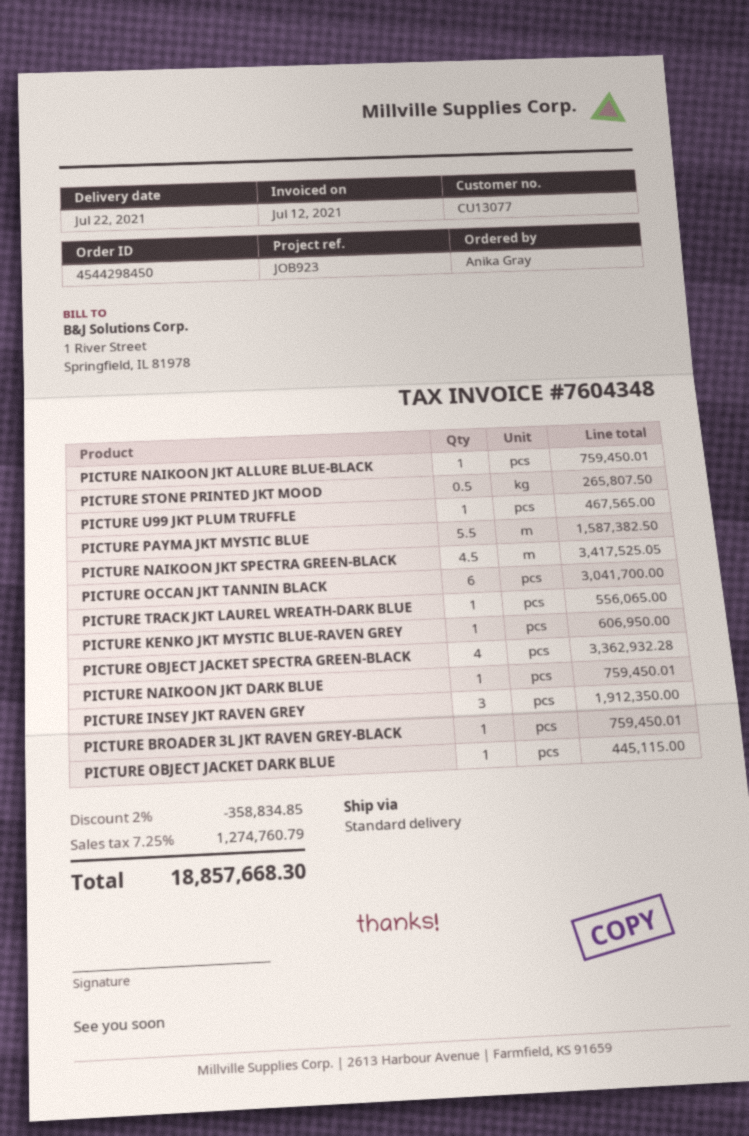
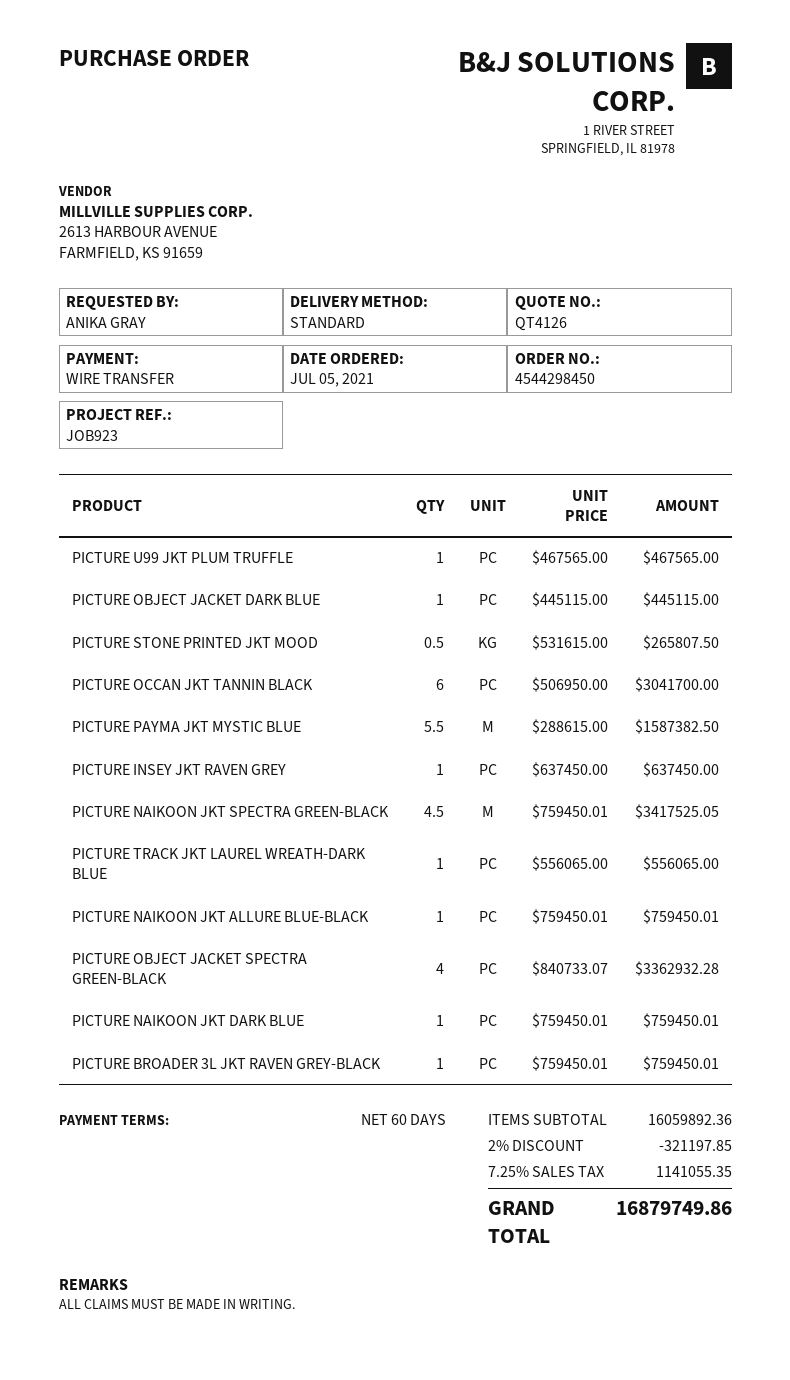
PICTURE KENKO JKT MYSTIC BLUE-RAVEN GREY: 1 for 606950.00 -> none
PICTURE INSEY JKT RAVEN GREY: 3 for 1912350.00 -> 1 for 637450.00
discount: 2% = 358834.85 -> 2% = 321197.85
tax: 7.25% = 1274760.79 -> 7.25% = 1141055.35
total: 18857668.30 -> 16879749.86

